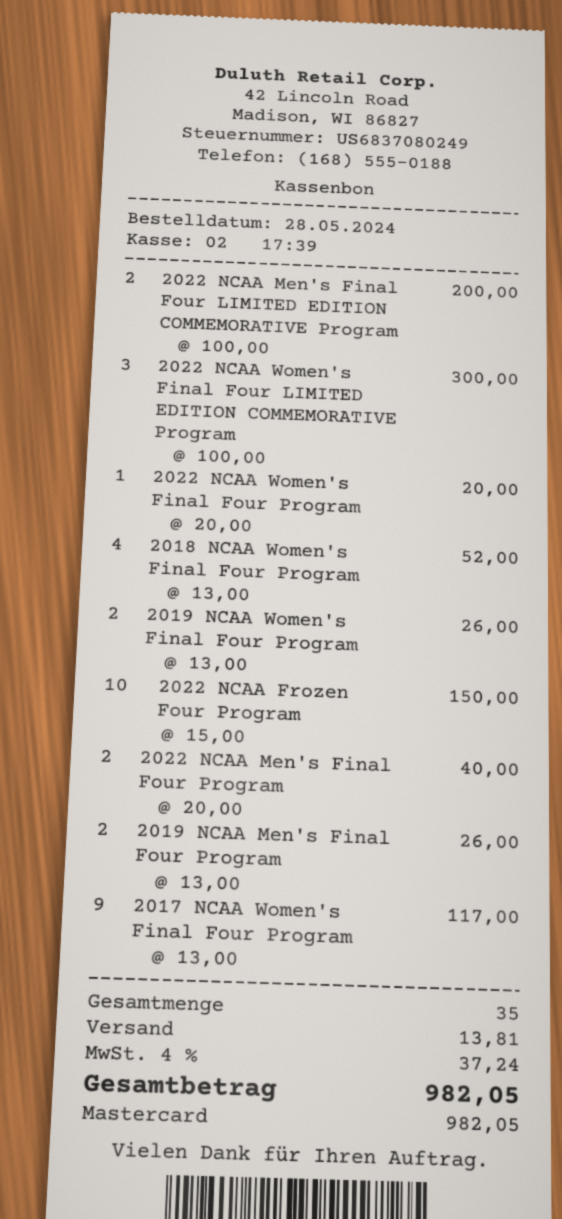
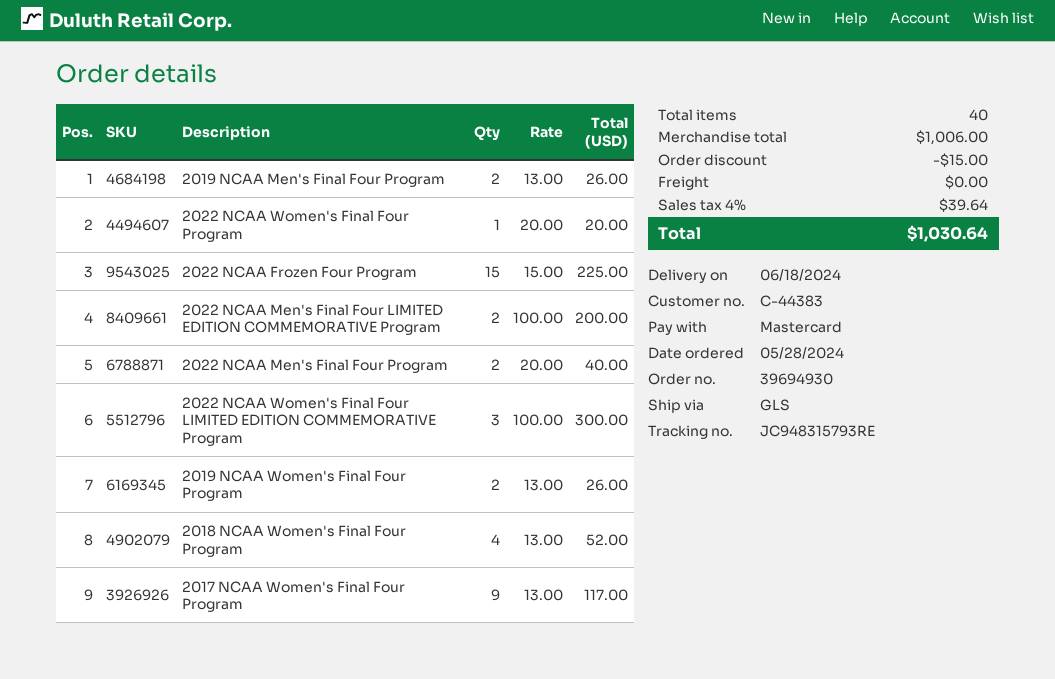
2022 NCAA Frozen Four Program: 10 x 15.00 = 150.00 -> 15 x 15.00 = 225.00
total quantity: 35 -> 40
discount: none -> 15.00
shipping: 13.81 -> 0.00
tax: 4% = 37.24 -> 4% = 39.64
total: 982.05 -> 1030.64

